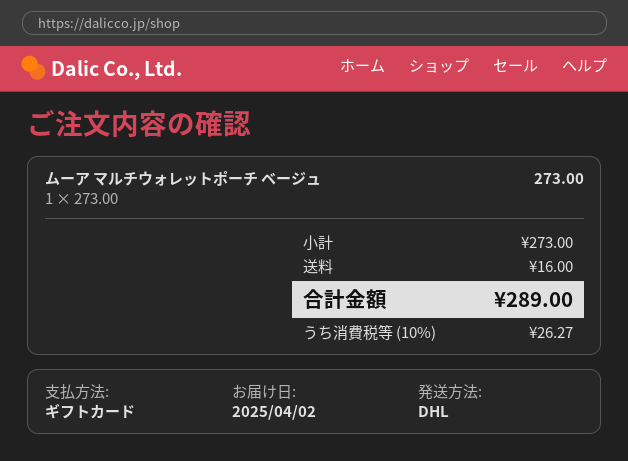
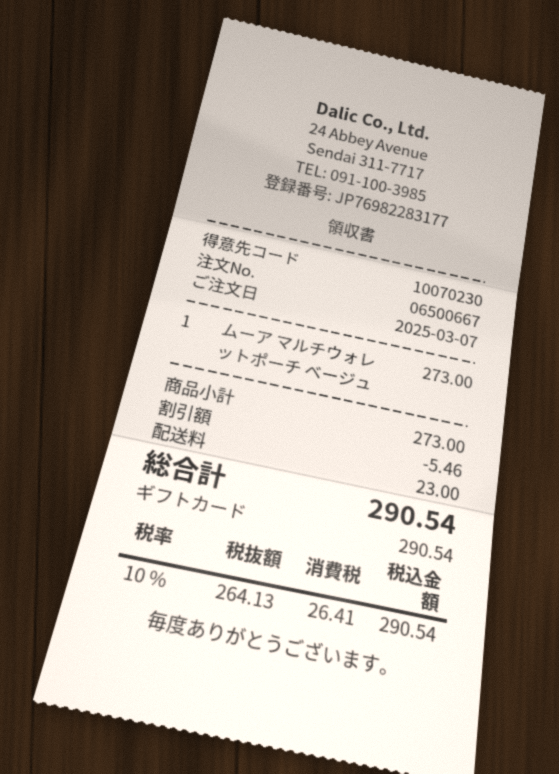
discount: none -> 5.46
shipping: 16.00 -> 23.00
tax: 10% = 26.27 -> 10% = 26.41
total: 289.00 -> 290.54

